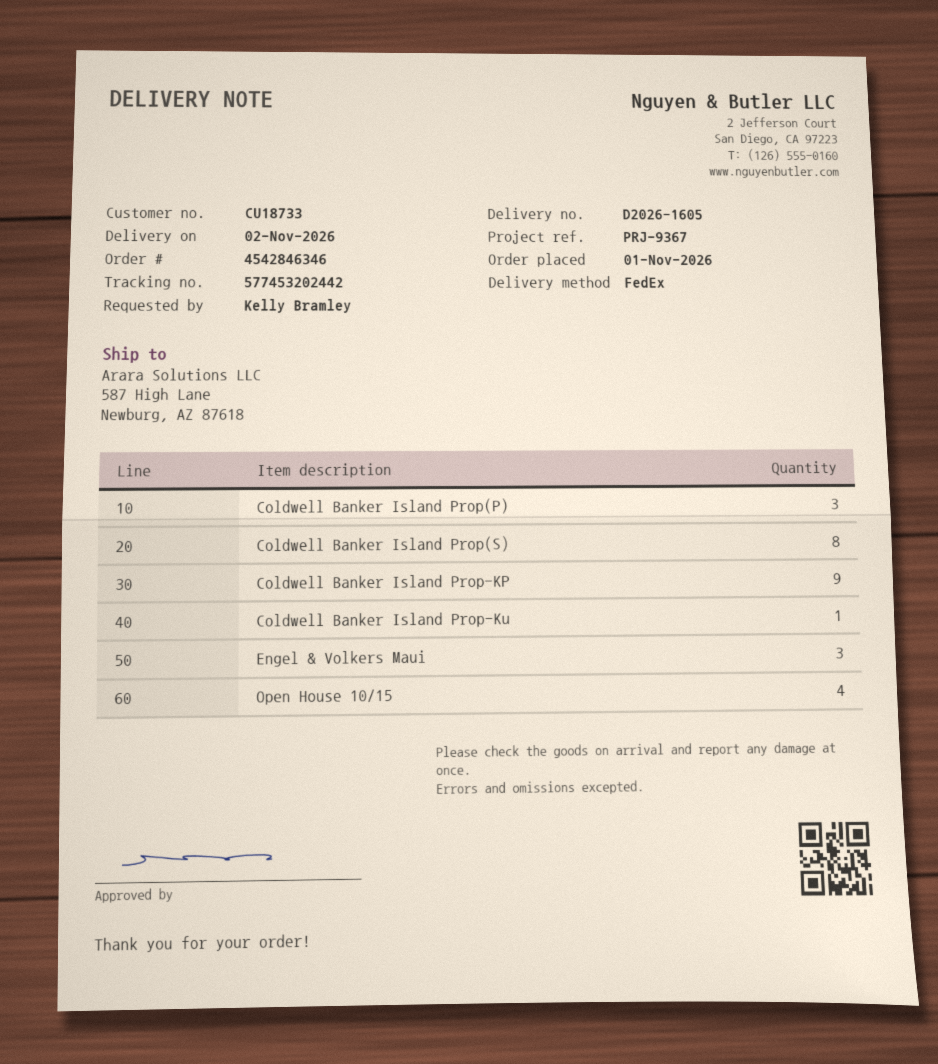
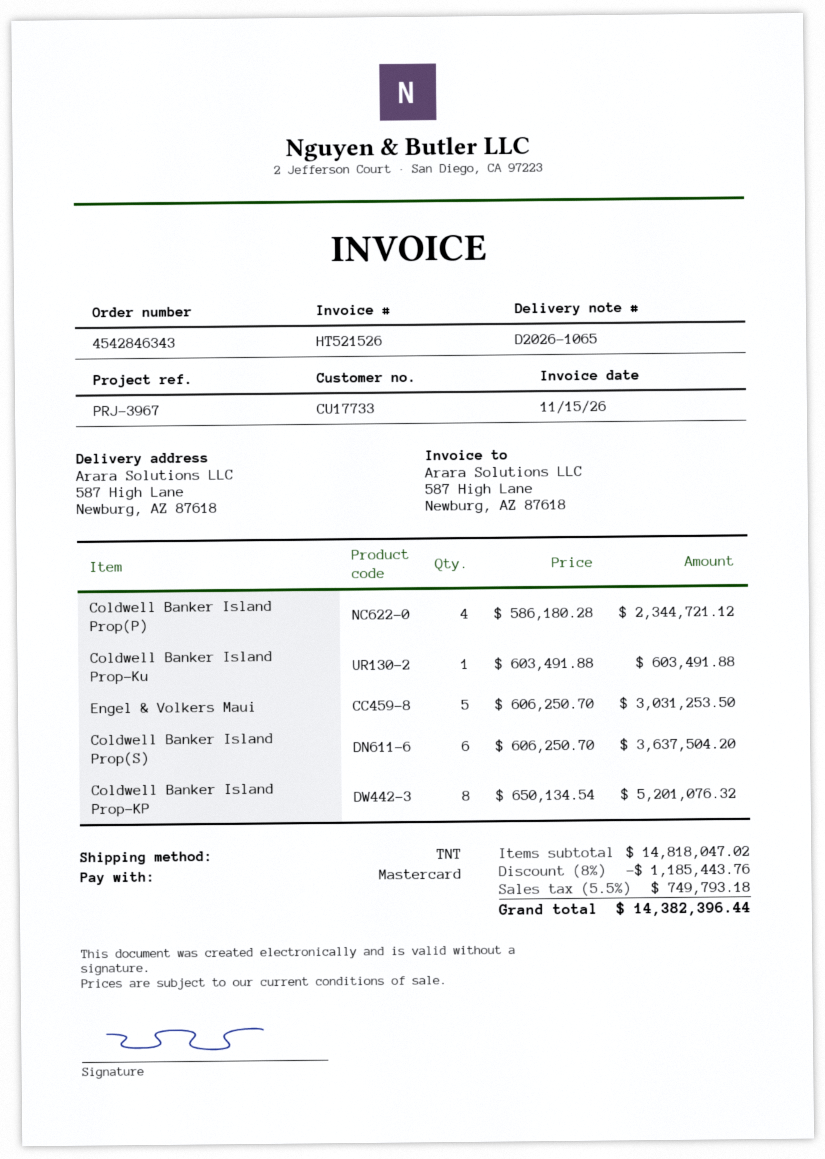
order number: 4542846346 -> 4542846343
delivery note number: D2026-1605 -> D2026-1065
customer number: CU18733 -> CU17733
reference: PRJ-9367 -> PRJ-3967
shipping method: FedEx -> TNT
Coldwell Banker Island Prop(P): 3 -> 4
Coldwell Banker Island Prop(S): 8 -> 6
Coldwell Banker Island Prop-KP: 9 -> 8
Engel & Volkers Maui: 3 -> 5
Open House 10/15: 4 -> none

